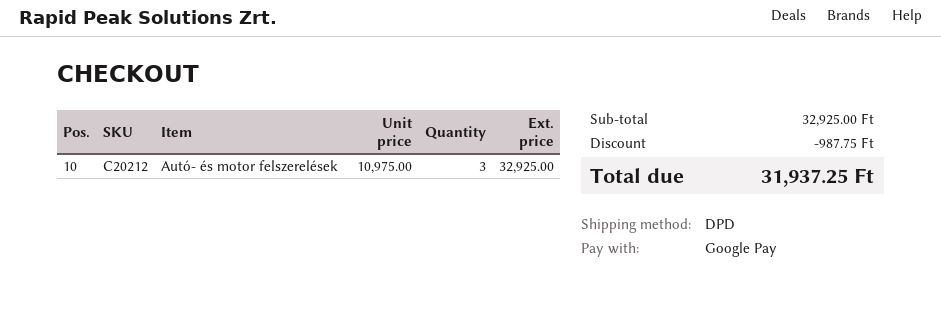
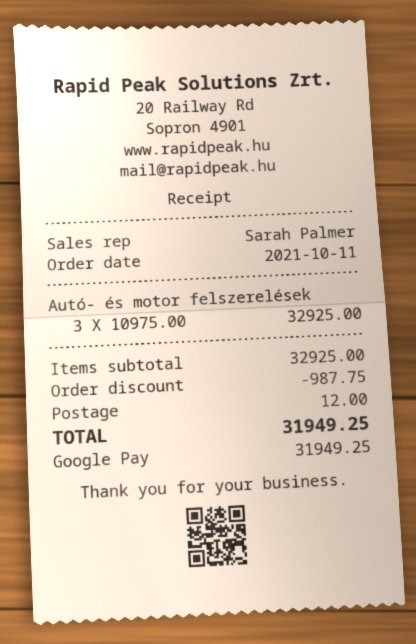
shipping: none -> 12.00
total: 31937.25 -> 31949.25

